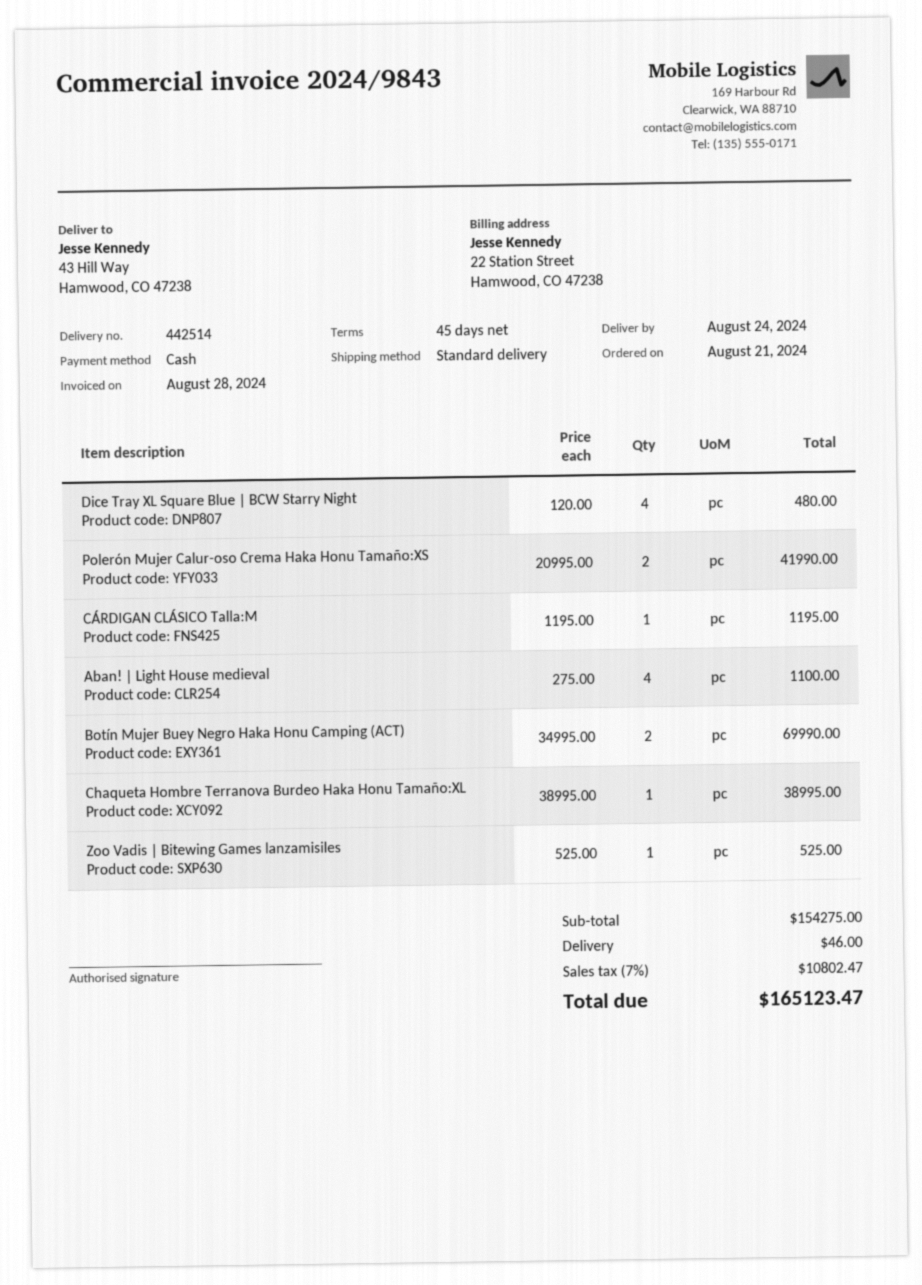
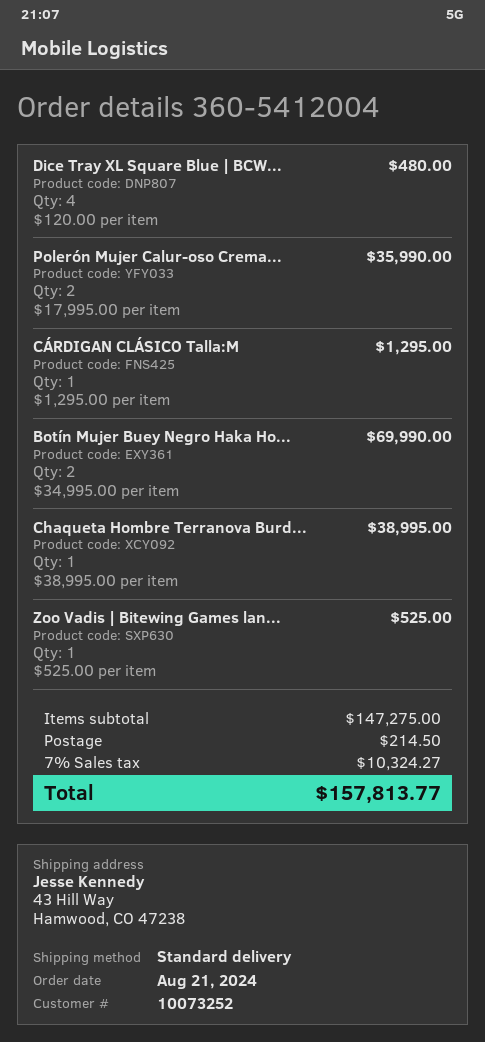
Polerón Mujer Calur-oso Crema Haka Honu Tamaño:XS: 2 x 20995.00 = 41990.00 -> 2 x 17995.00 = 35990.00
CÁRDIGAN CLÁSICO Talla:M: 1 x 1195.00 = 1195.00 -> 1 x 1295.00 = 1295.00
Aban! | Light House medieval: 4 x 275.00 = 1100.00 -> none
subtotal: 154275.00 -> 147275.00
shipping: 46.00 -> 214.50
tax: 7% = 10802.47 -> 7% = 10324.27
total: 165123.47 -> 157813.77

